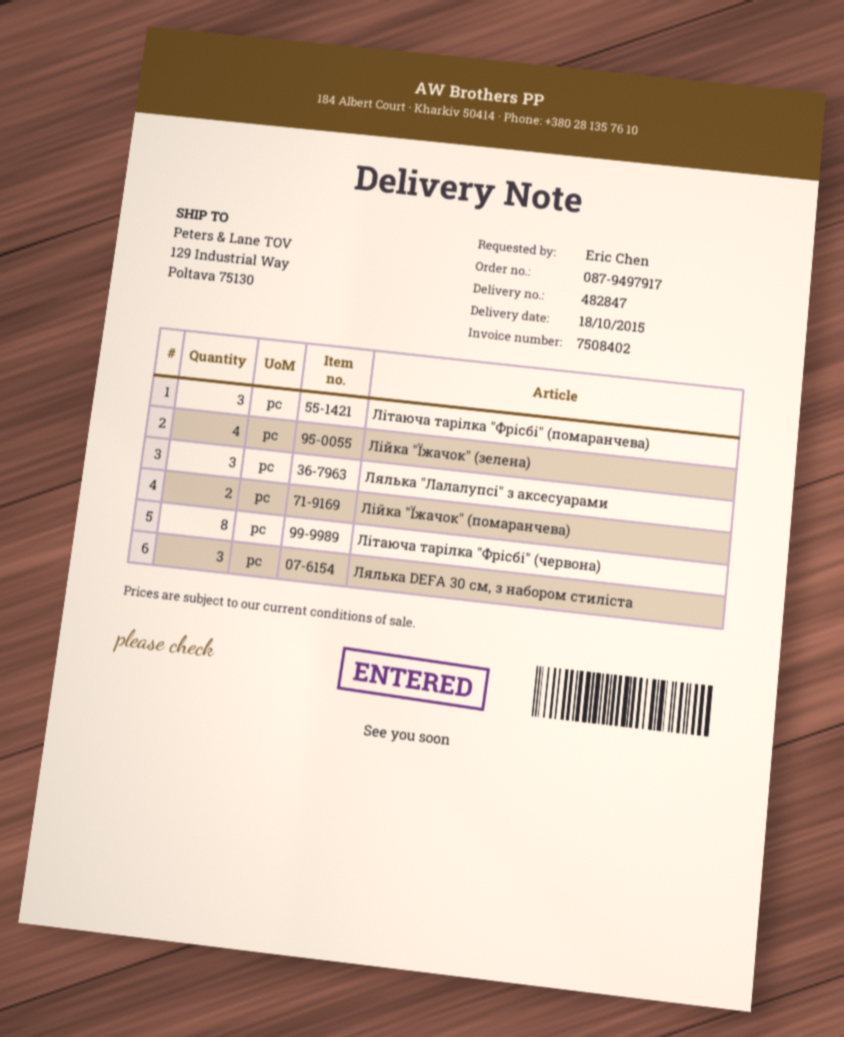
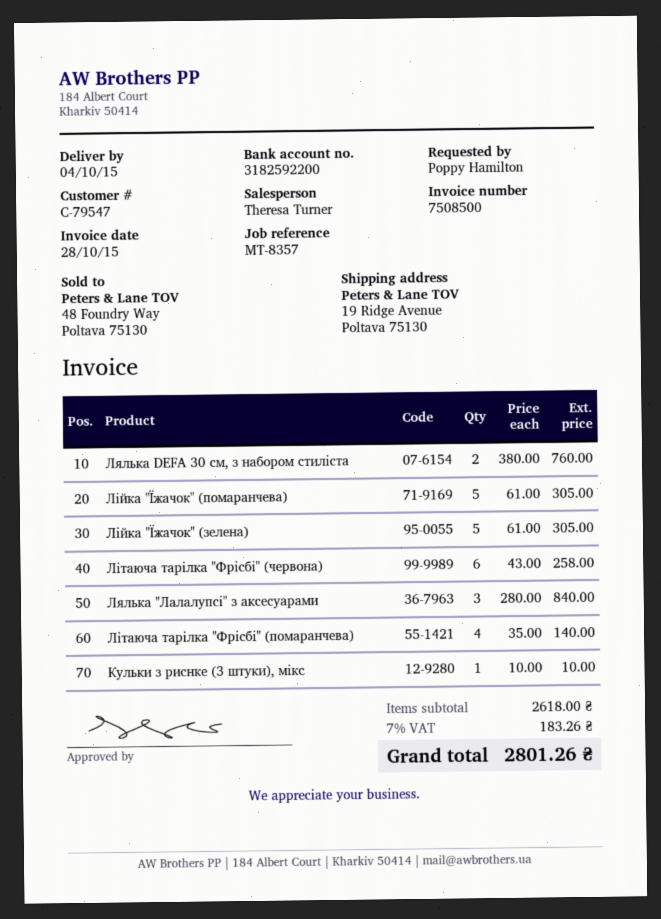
delivery date: 2015-10-18 -> 2015-10-04
invoice number: 7508402 -> 7508500
ordered by: Eric Chen -> Poppy Hamilton
ship to: 129 Industrial Way, Poltava 75130 -> 19 Ridge Avenue, Poltava 75130
Літаюча тарілка "Фрісбі" (помаранчева): 3 -> 4
Лійка "Їжачок" (зелена): 4 -> 5
Лійка "Їжачок" (помаранчева): 2 -> 5
Літаюча тарілка "Фрісбі" (червона): 8 -> 6
Лялька DEFA 30 см, з набором стиліста: 3 -> 2
Кульки з риснке (3 штуки), мікс: none -> 1

